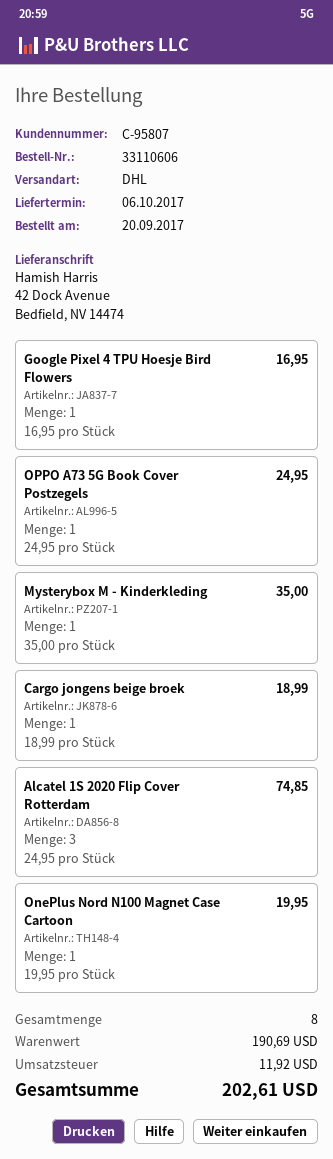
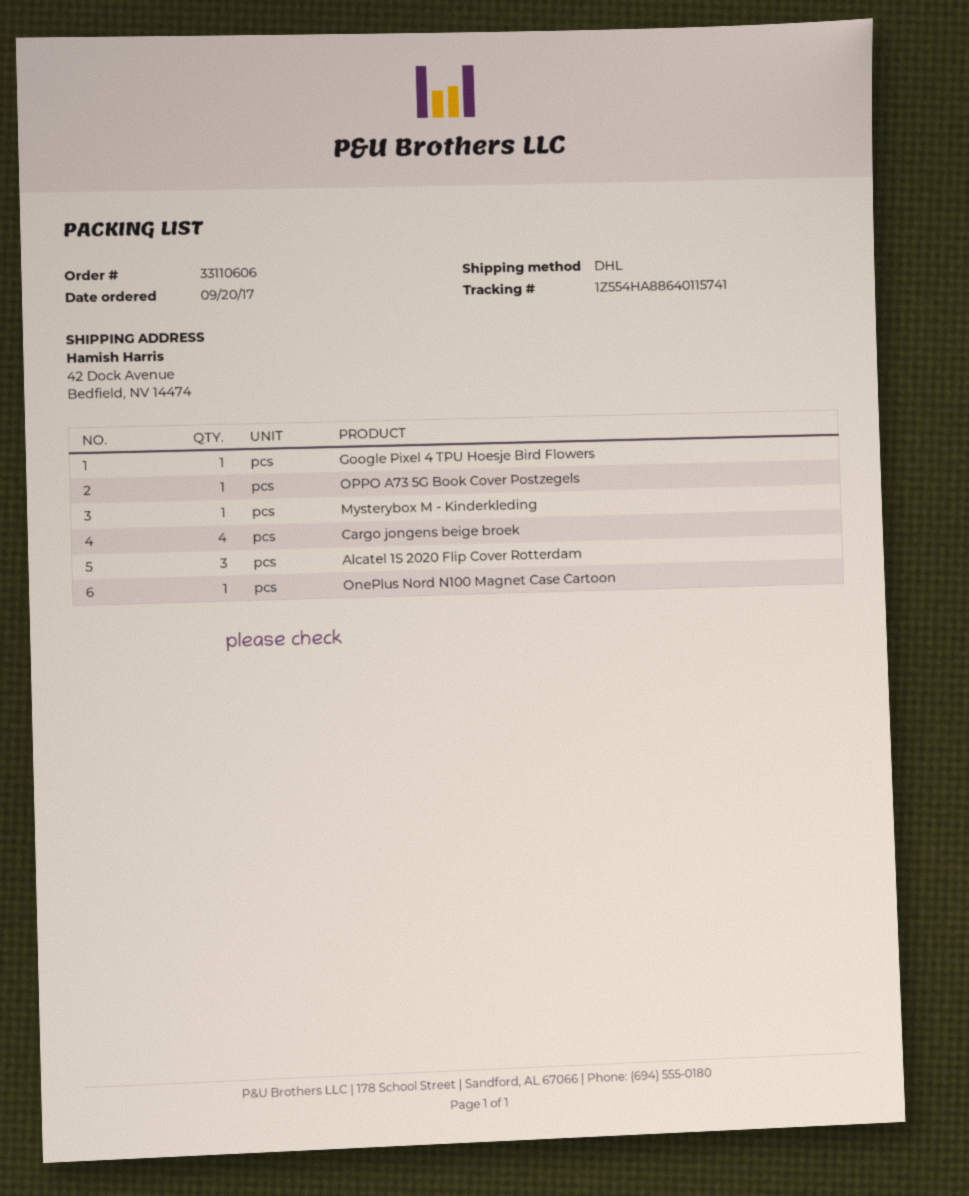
Cargo jongens beige broek: 1 -> 4

